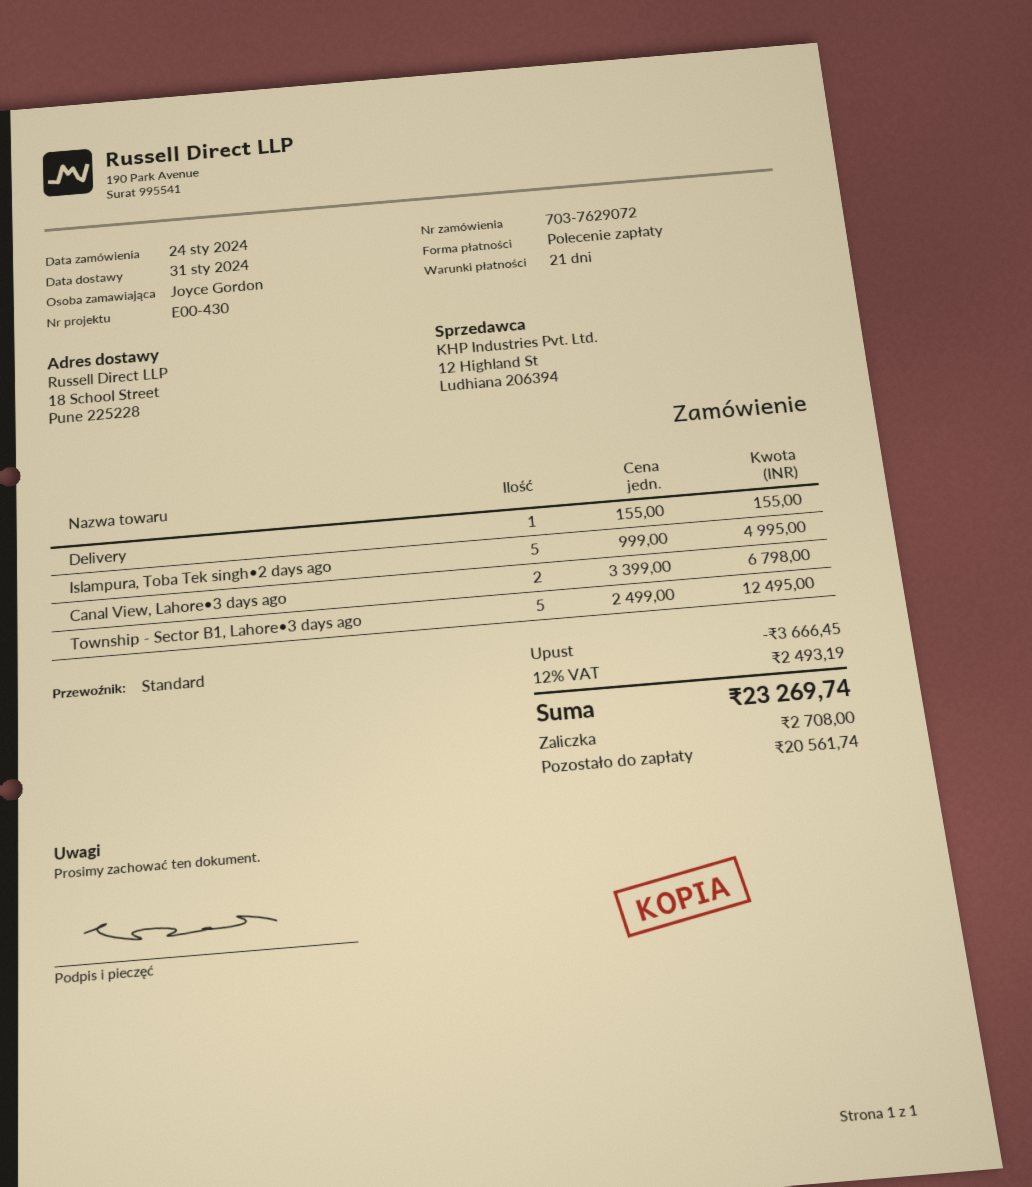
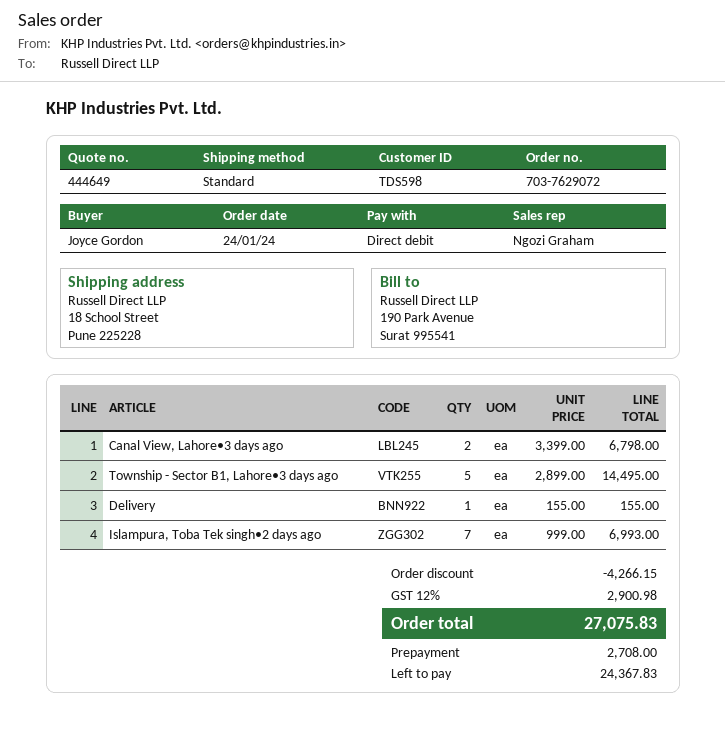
Islampura, Toba Tek singh•2 days ago: 5 x 999.00 = 4995.00 -> 7 x 999.00 = 6993.00
Township - Sector B1, Lahore•3 days ago: 5 x 2499.00 = 12495.00 -> 5 x 2899.00 = 14495.00
discount: 3666.45 -> 4266.15
tax: 12% = 2493.19 -> 12% = 2900.98
total: 23269.74 -> 27075.83
balance: 20561.74 -> 24367.83

